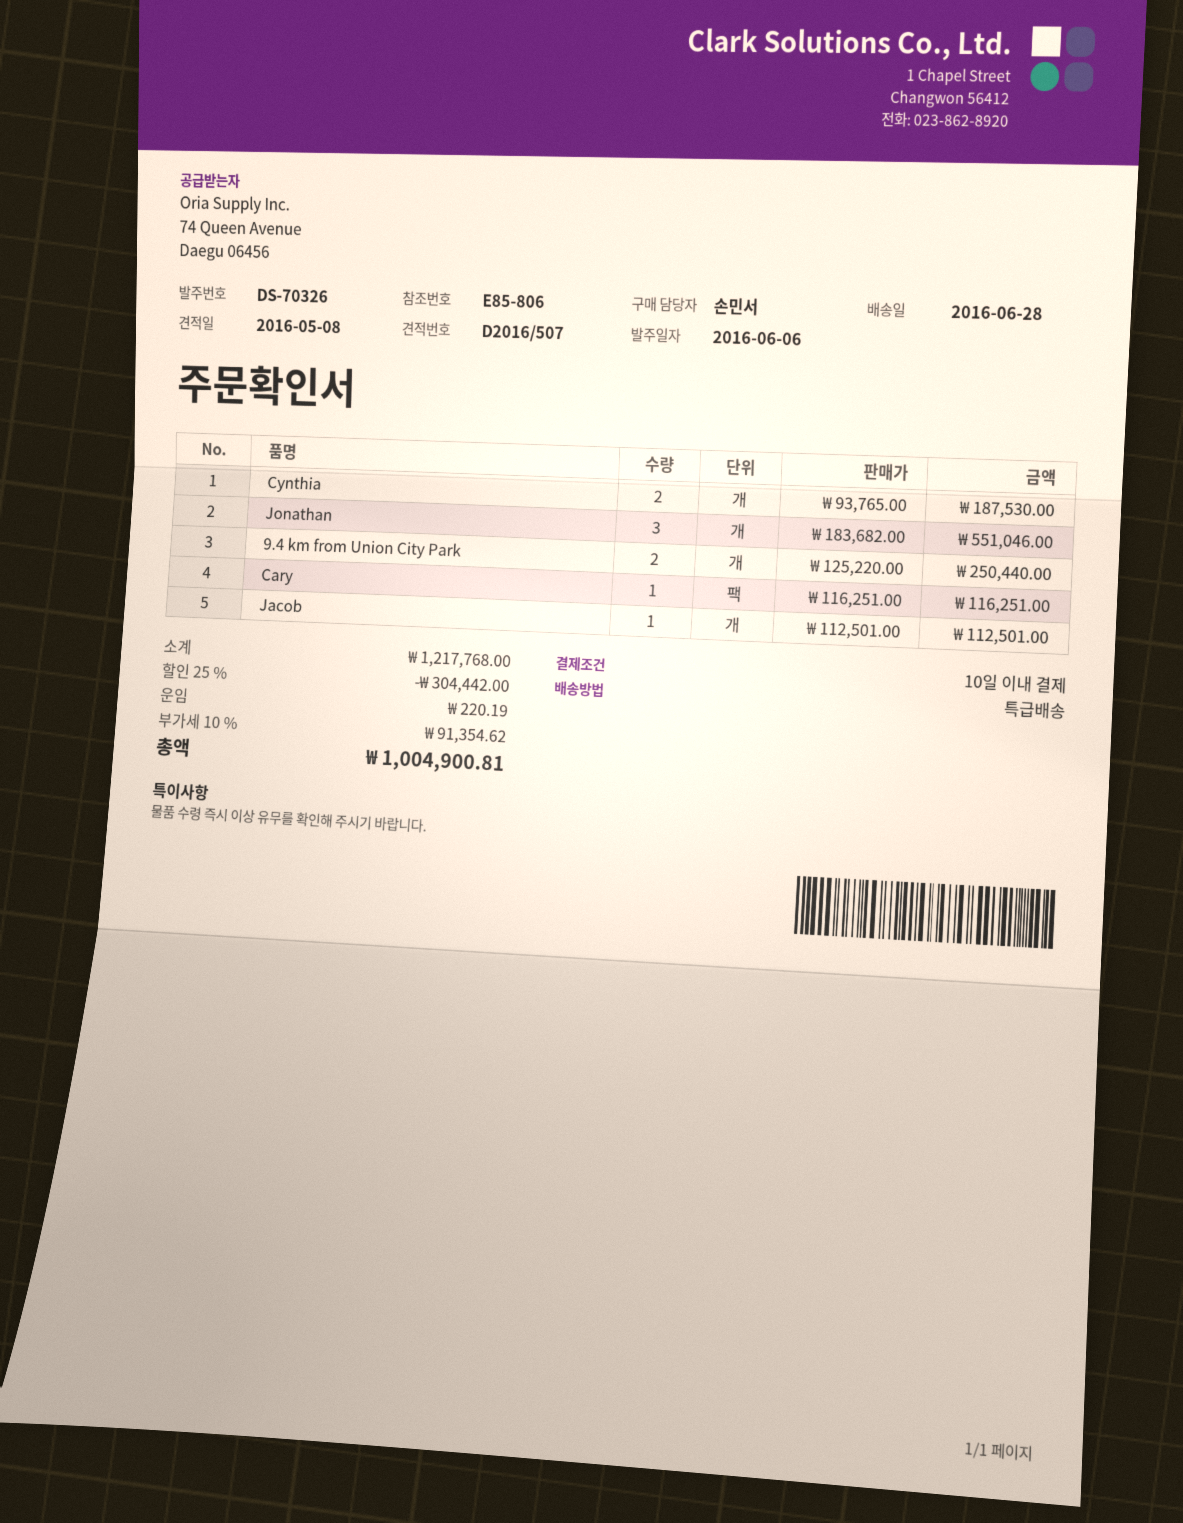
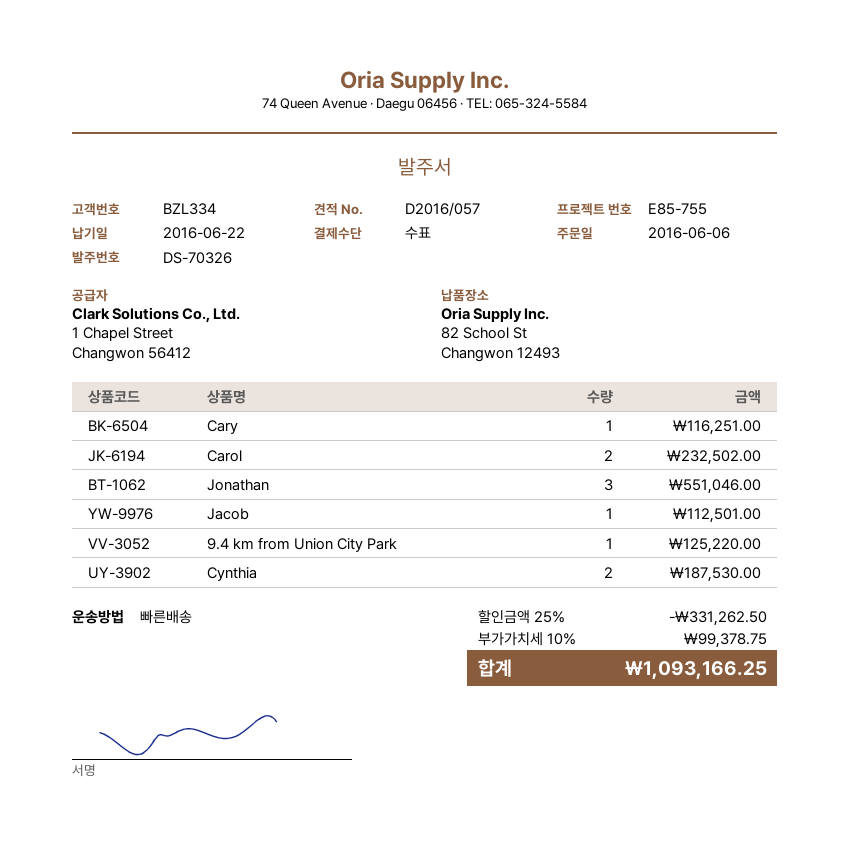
quote number: D2016/507 -> D2016/057
delivery date: 2016-06-28 -> 2016-06-22
reference: E85-806 -> E85-755
9.4 km from Union City Park: 2 for 250440.00 -> 1 for 125220.00
Carol: none -> 2 for 232502.00
discount: 25% = 304442.00 -> 25% = 331262.50
shipping: 220.19 -> none
tax: 10% = 91354.62 -> 10% = 99378.75
total: 1004900.81 -> 1093166.25

